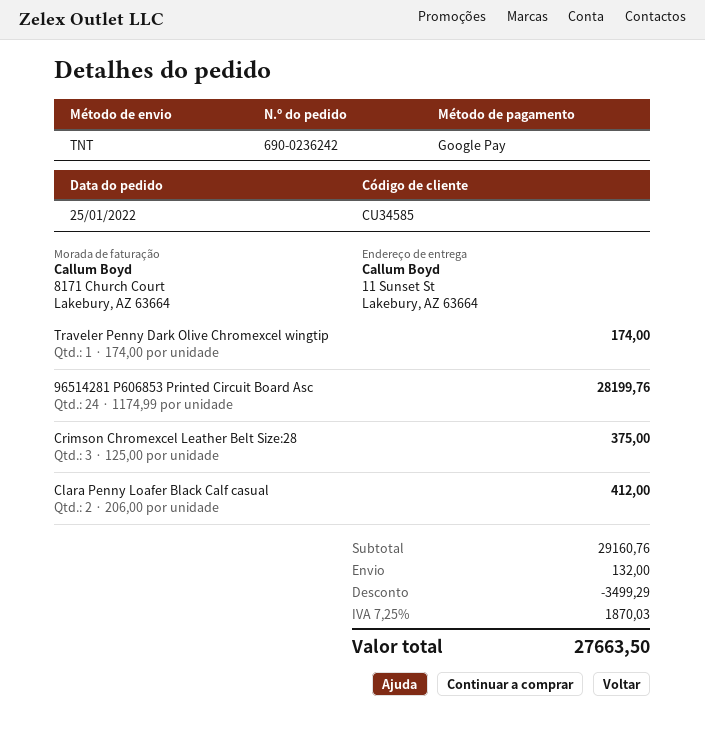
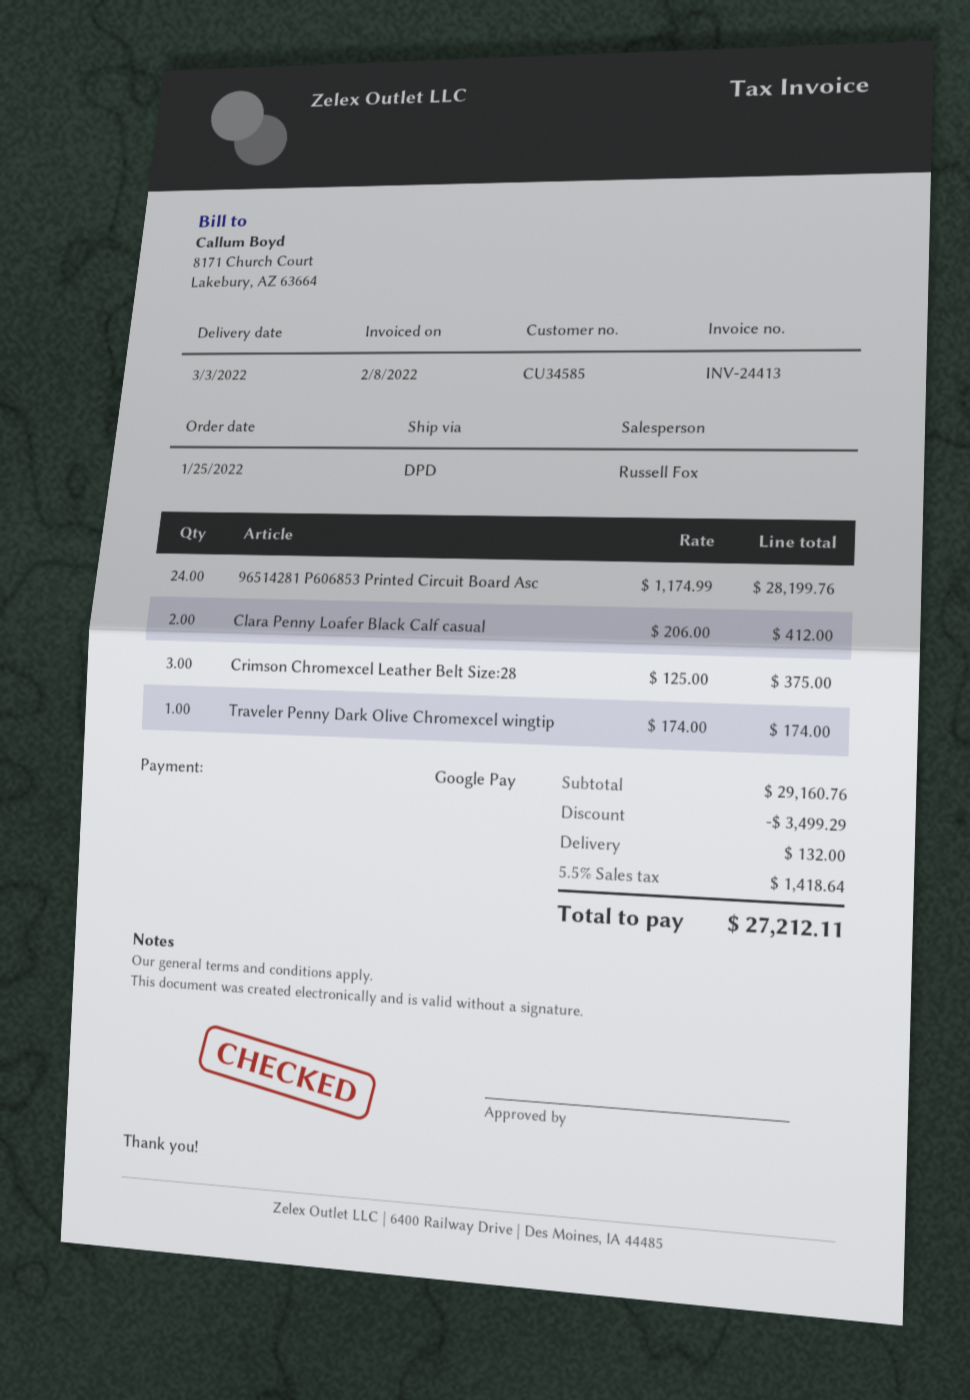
shipping method: TNT -> DPD
tax: 7.25% = 1870.03 -> 5.5% = 1418.64
total: 27663.50 -> 27212.11

